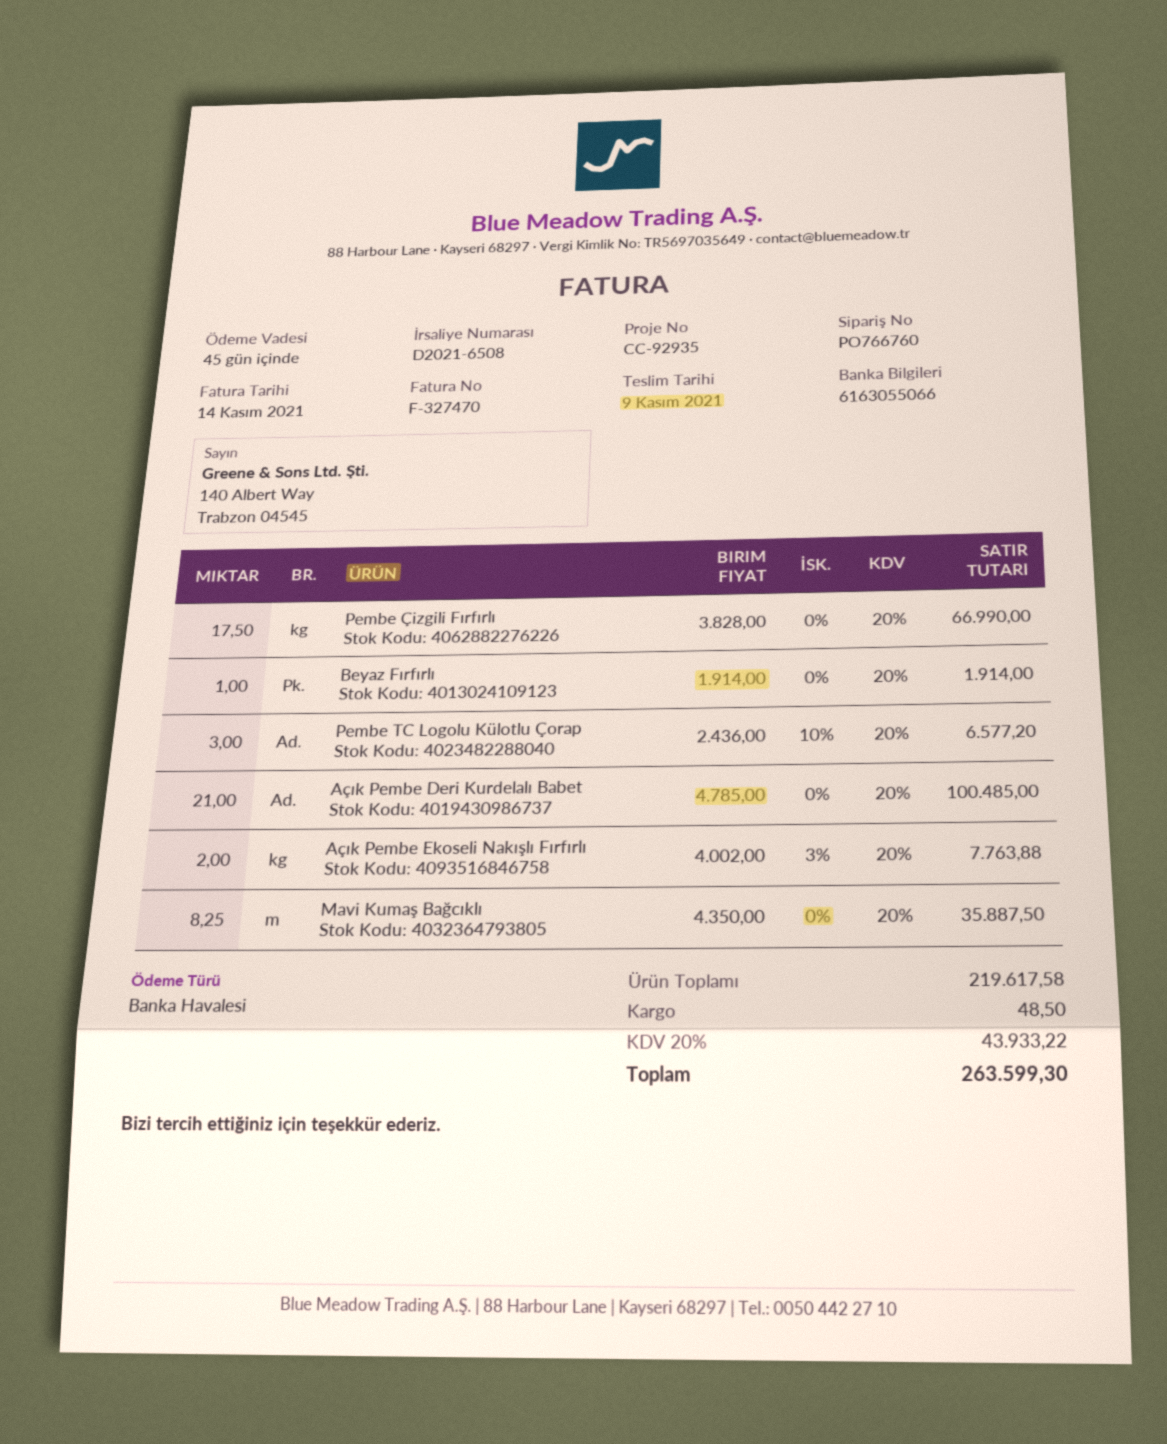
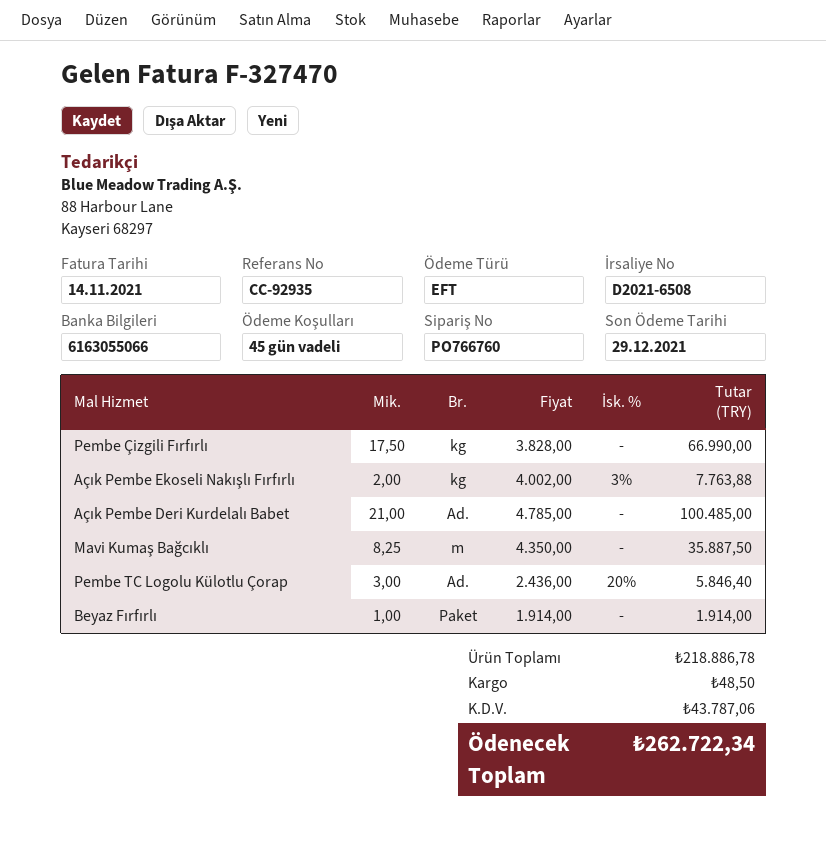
Pembe TC Logolu Külotlu Çorap: 3 x 2436.00 - 10% = 6577.20 -> 3 x 2436.00 - 20% = 5846.40
subtotal: 219617.58 -> 218886.78
tax: 43933.22 -> 43787.06
total: 263599.30 -> 262722.34

